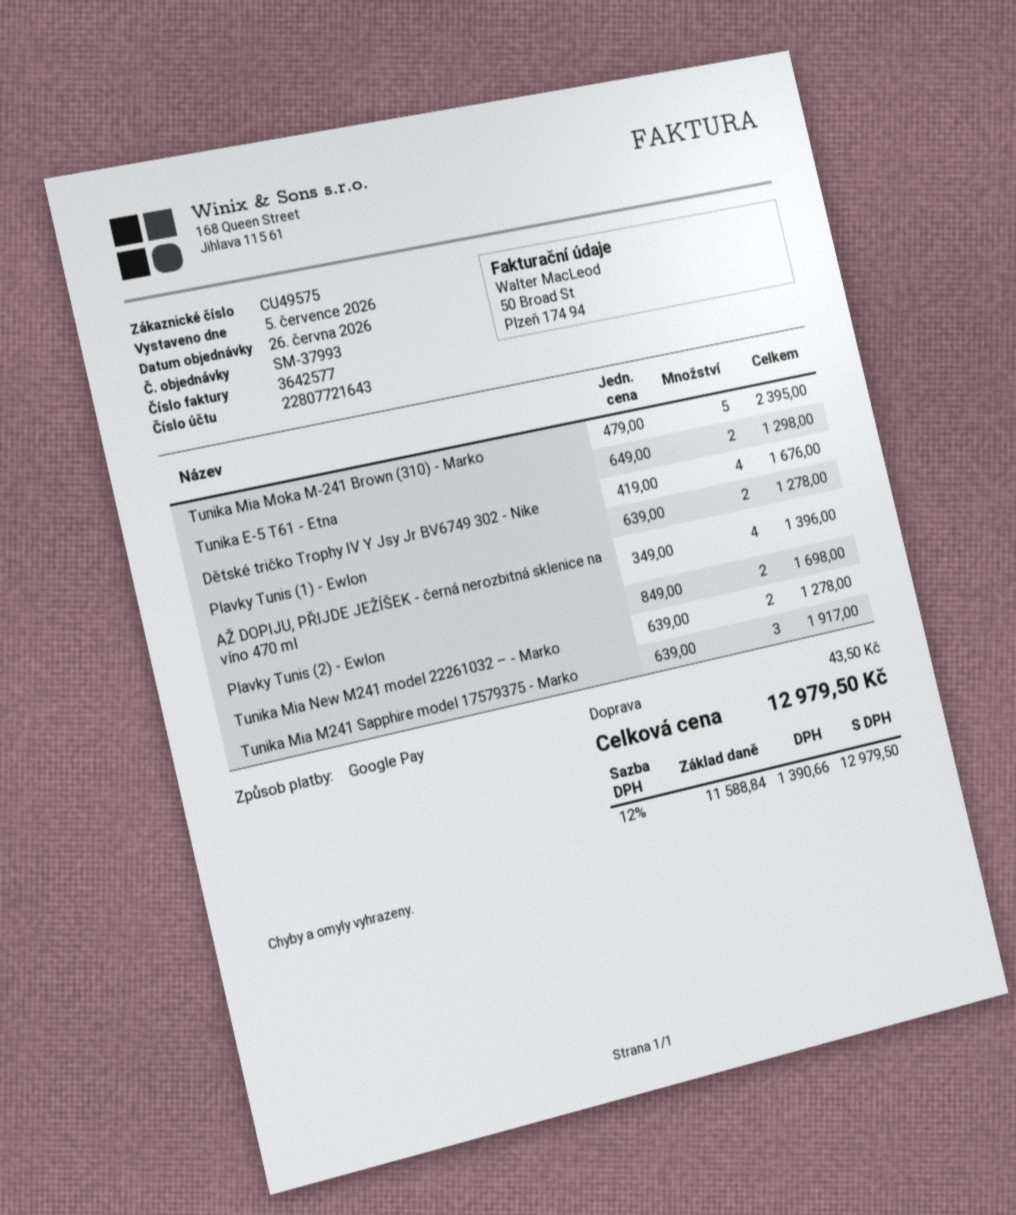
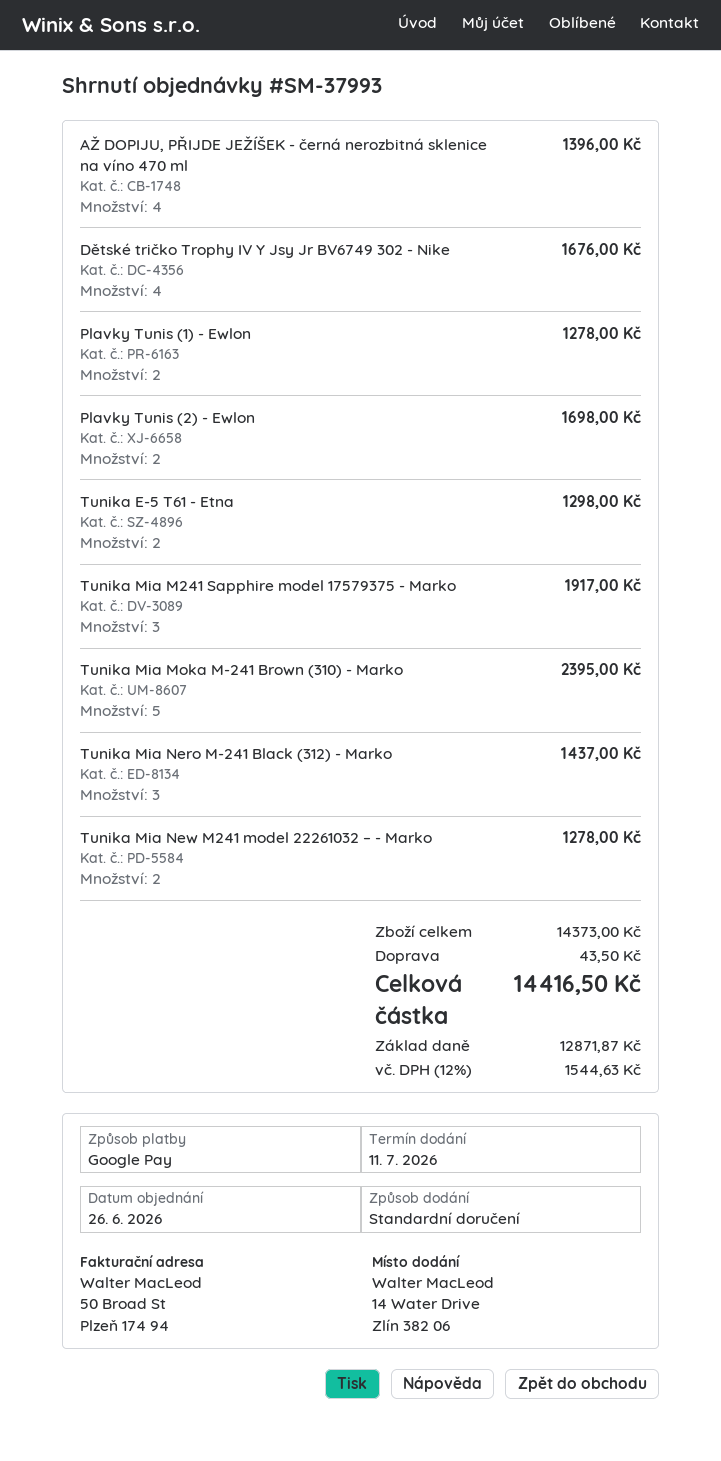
Tunika Mia Nero M-241 Black (312) - Marko: none -> 3 for 1437.00
net: 11588.84 -> 12871.87
tax: 12% = 1390.66 -> 12% = 1544.63
total: 12979.50 -> 14416.50

